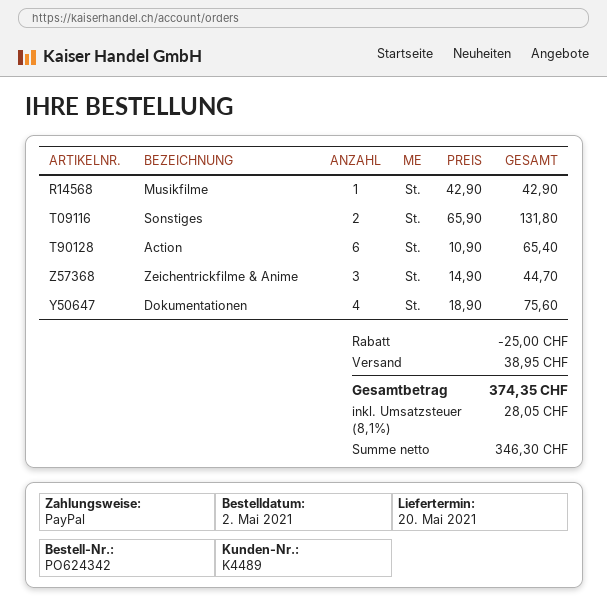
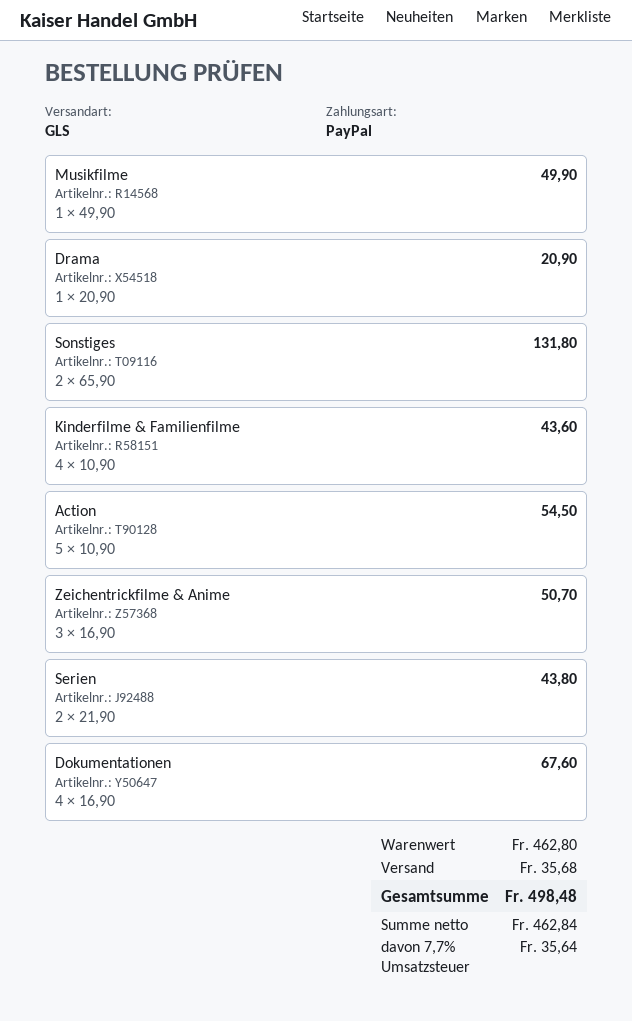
Musikfilme: 1 x 42.90 = 42.90 -> 1 x 49.90 = 49.90
Action: 6 x 10.90 = 65.40 -> 5 x 10.90 = 54.50
Zeichentrickfilme & Anime: 3 x 14.90 = 44.70 -> 3 x 16.90 = 50.70
Dokumentationen: 4 x 18.90 = 75.60 -> 4 x 16.90 = 67.60
Drama: none -> 1 x 20.90 = 20.90
Kinderfilme & Familienfilme: none -> 4 x 10.90 = 43.60
Serien: none -> 2 x 21.90 = 43.80
discount: 25.00 -> none
shipping: 38.95 -> 35.68
net: 346.30 -> 462.84
tax: 8.1% = 28.05 -> 7.7% = 35.64
total: 374.35 -> 498.48

